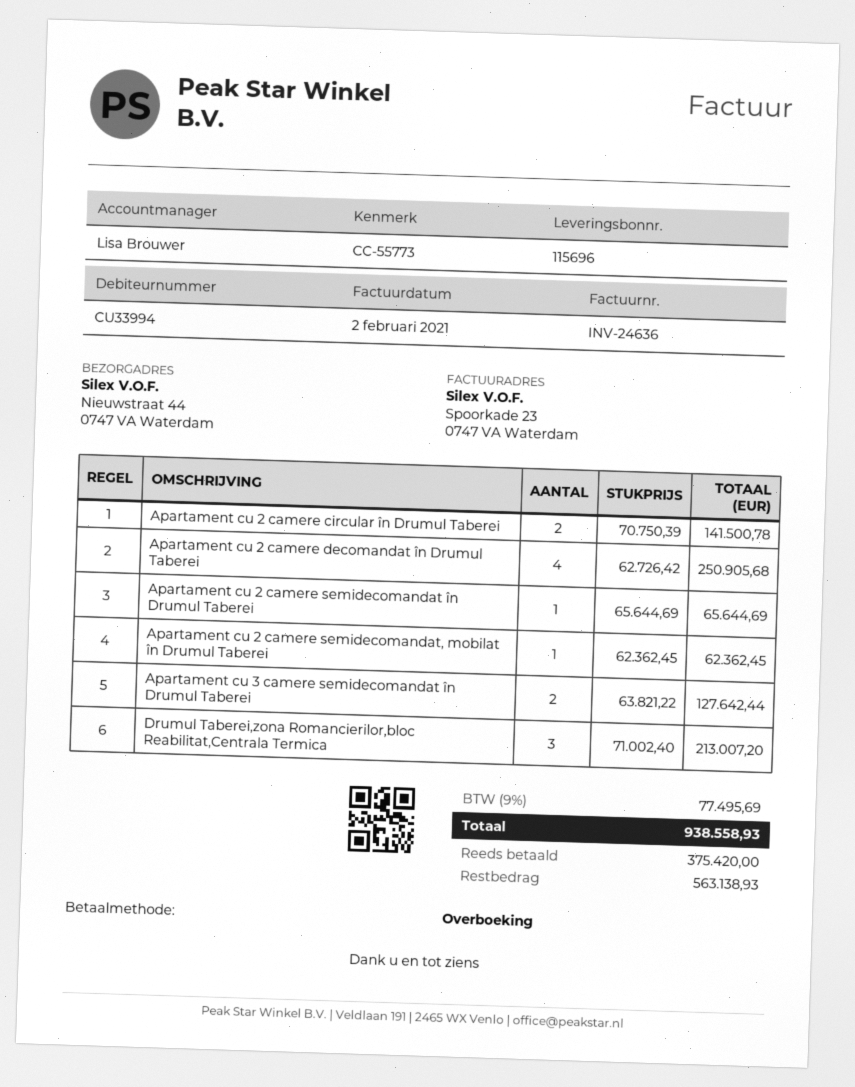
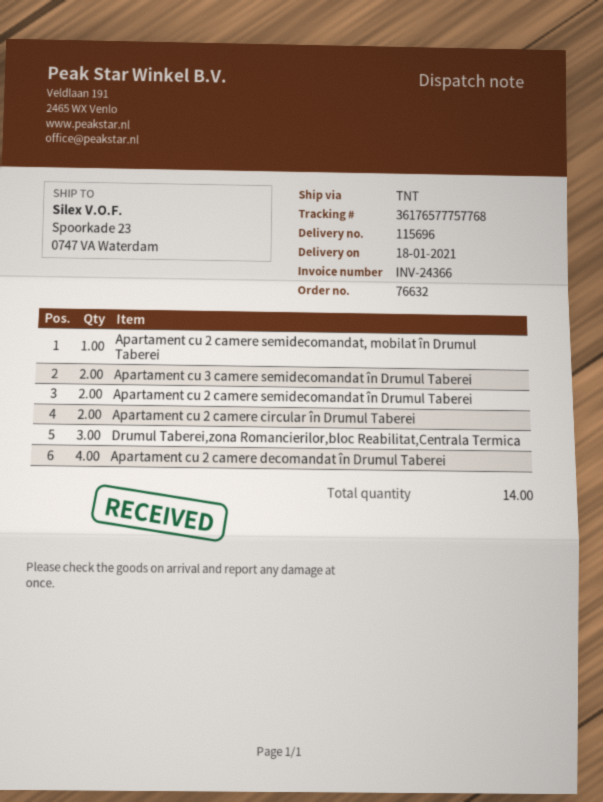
invoice number: INV-24636 -> INV-24366
ship to: Nieuwstraat 44, 0747 VA Waterdam -> Spoorkade 23, 0747 VA Waterdam
Apartament cu 2 camere semidecomandat în Drumul Taberei: 1 -> 2

